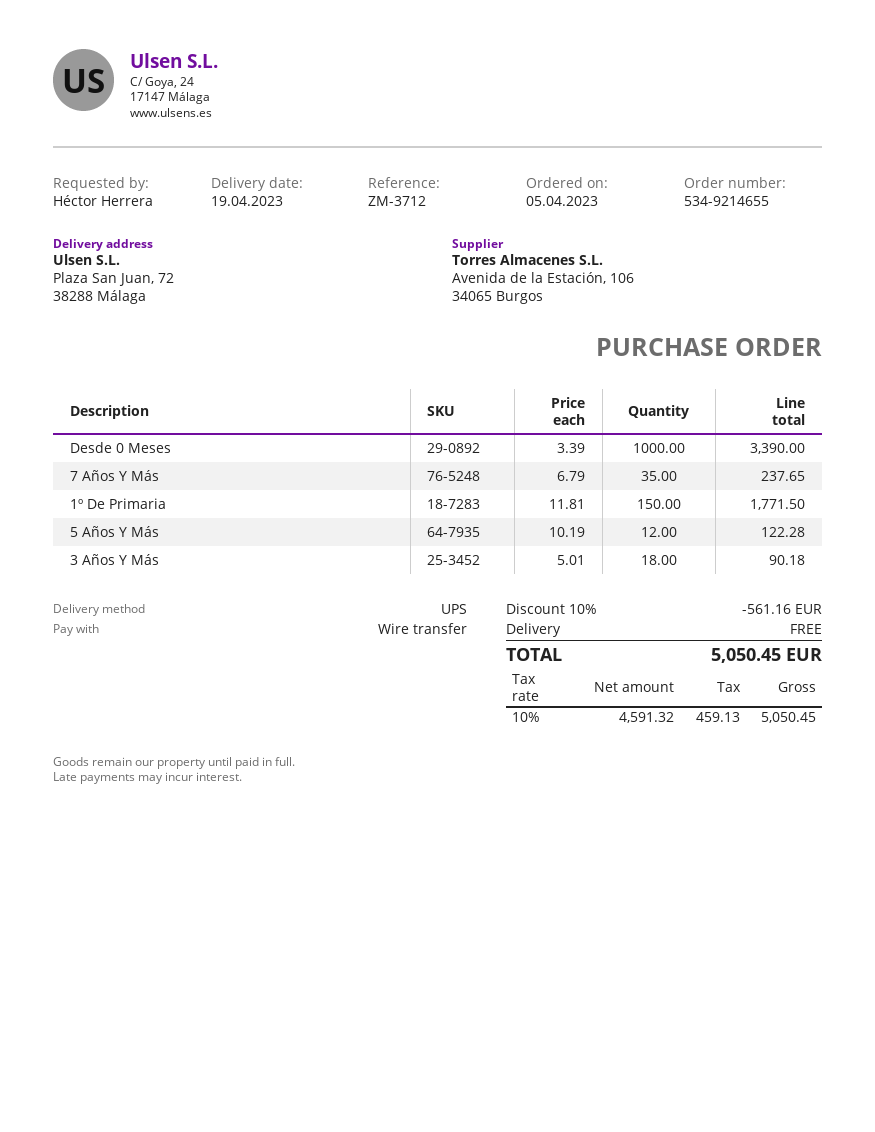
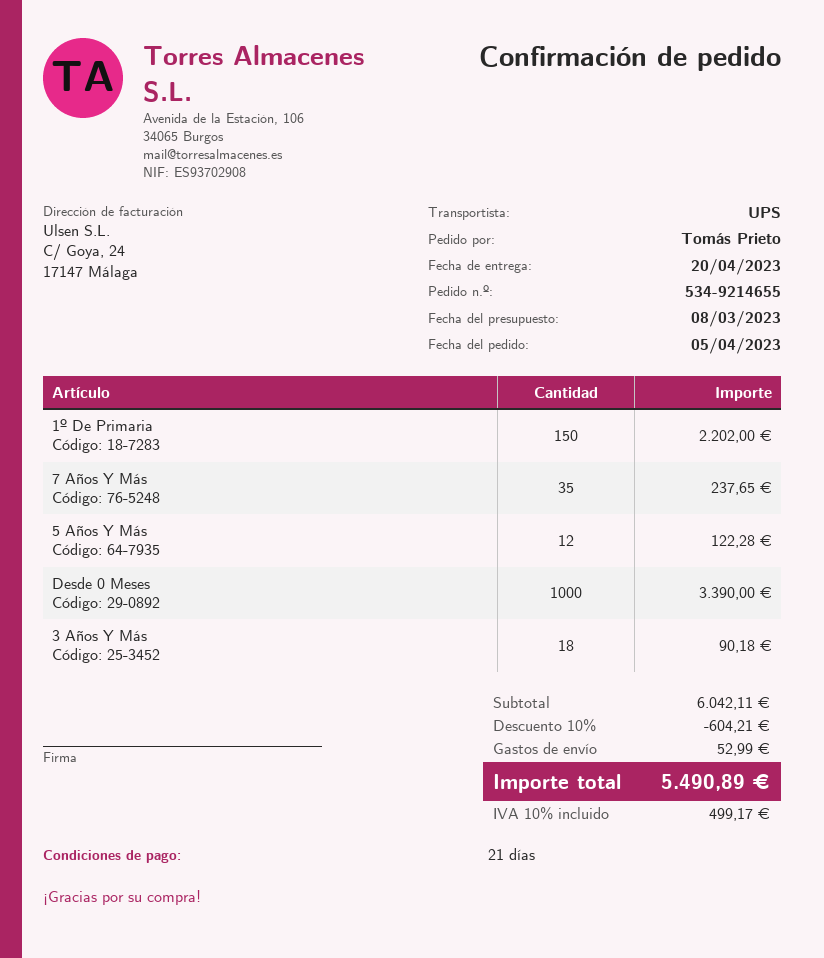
delivery date: 2023-04-19 -> 2023-04-20
ordered by: Héctor Herrera -> Tomás Prieto
1º De Primaria: 150 for 1771.50 -> 150 for 2202.00
discount: 10% = 561.16 -> 10% = 604.21
shipping: 0.00 -> 52.99
tax: 10% = 459.13 -> 10% = 499.17
total: 5050.45 -> 5490.89

